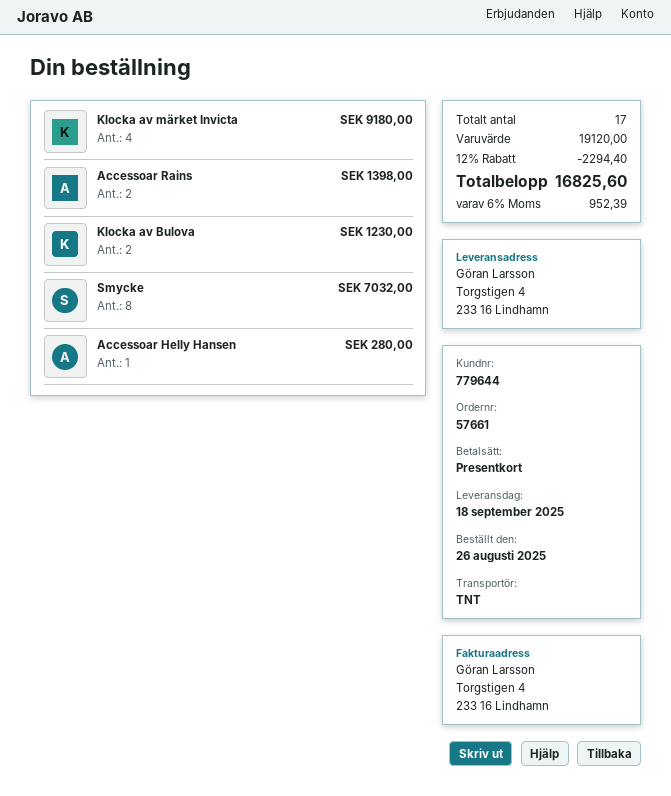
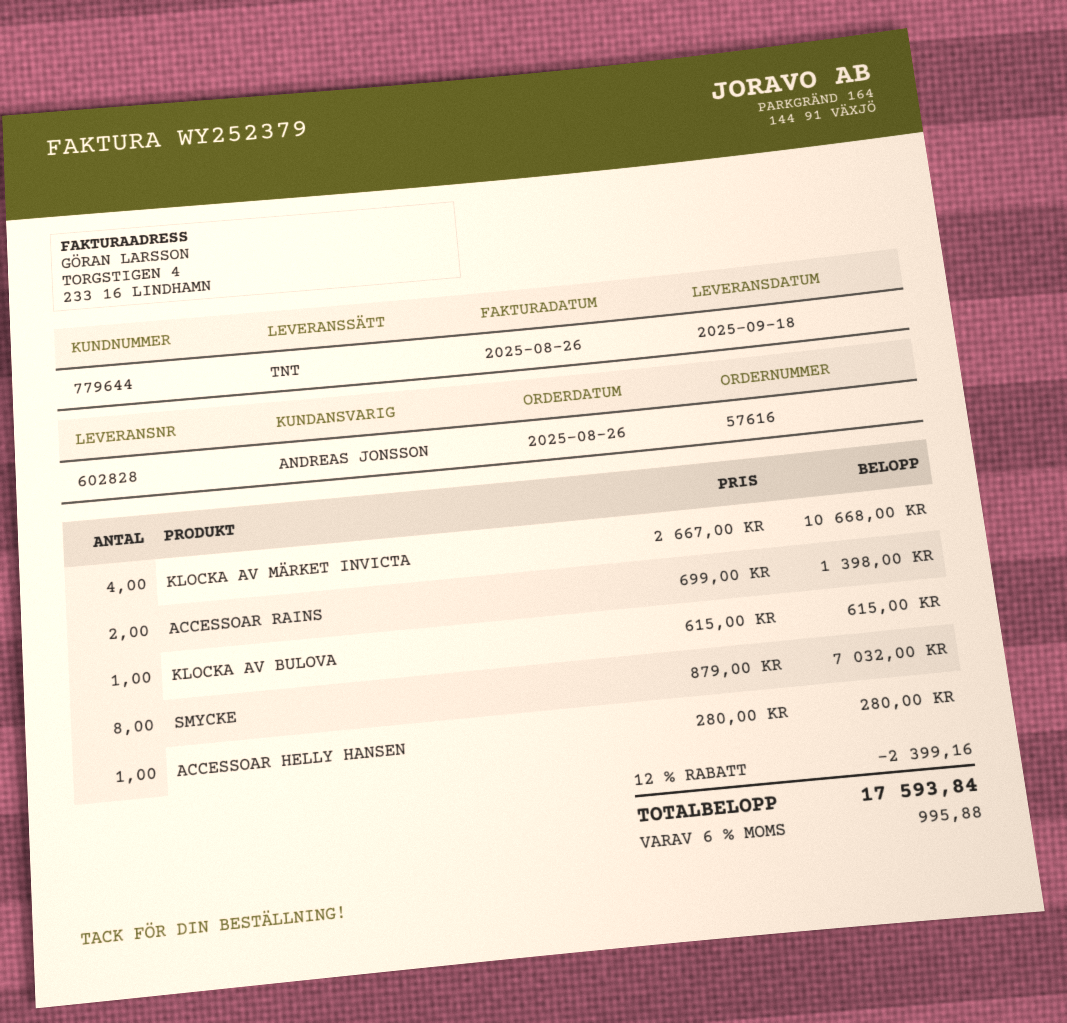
order number: 57661 -> 57616
Klocka av märket Invicta: 4 for 9180.00 -> 4 for 10668.00
Klocka av Bulova: 2 for 1230.00 -> 1 for 615.00
discount: 12% = 2294.40 -> 12% = 2399.16
tax: 6% = 952.39 -> 6% = 995.88
total: 16825.60 -> 17593.84

